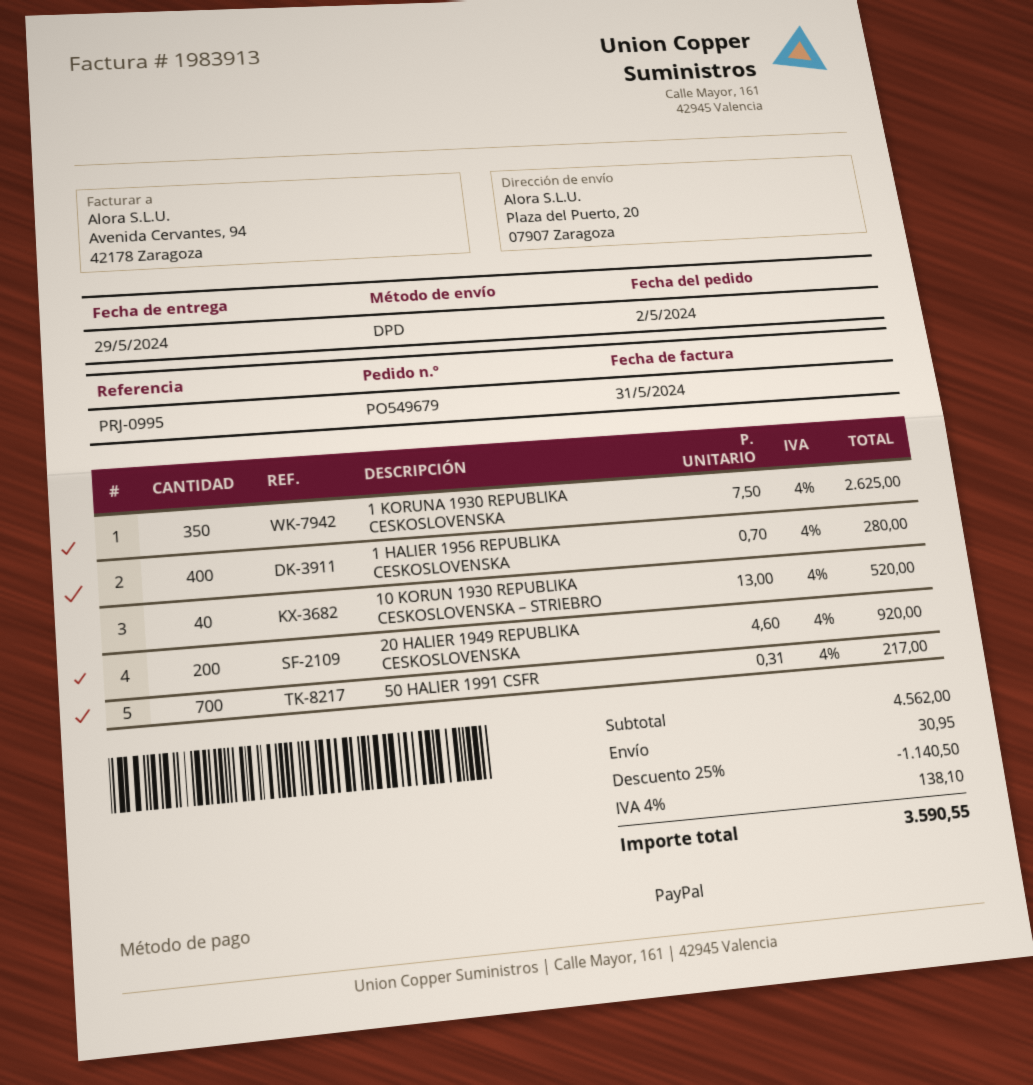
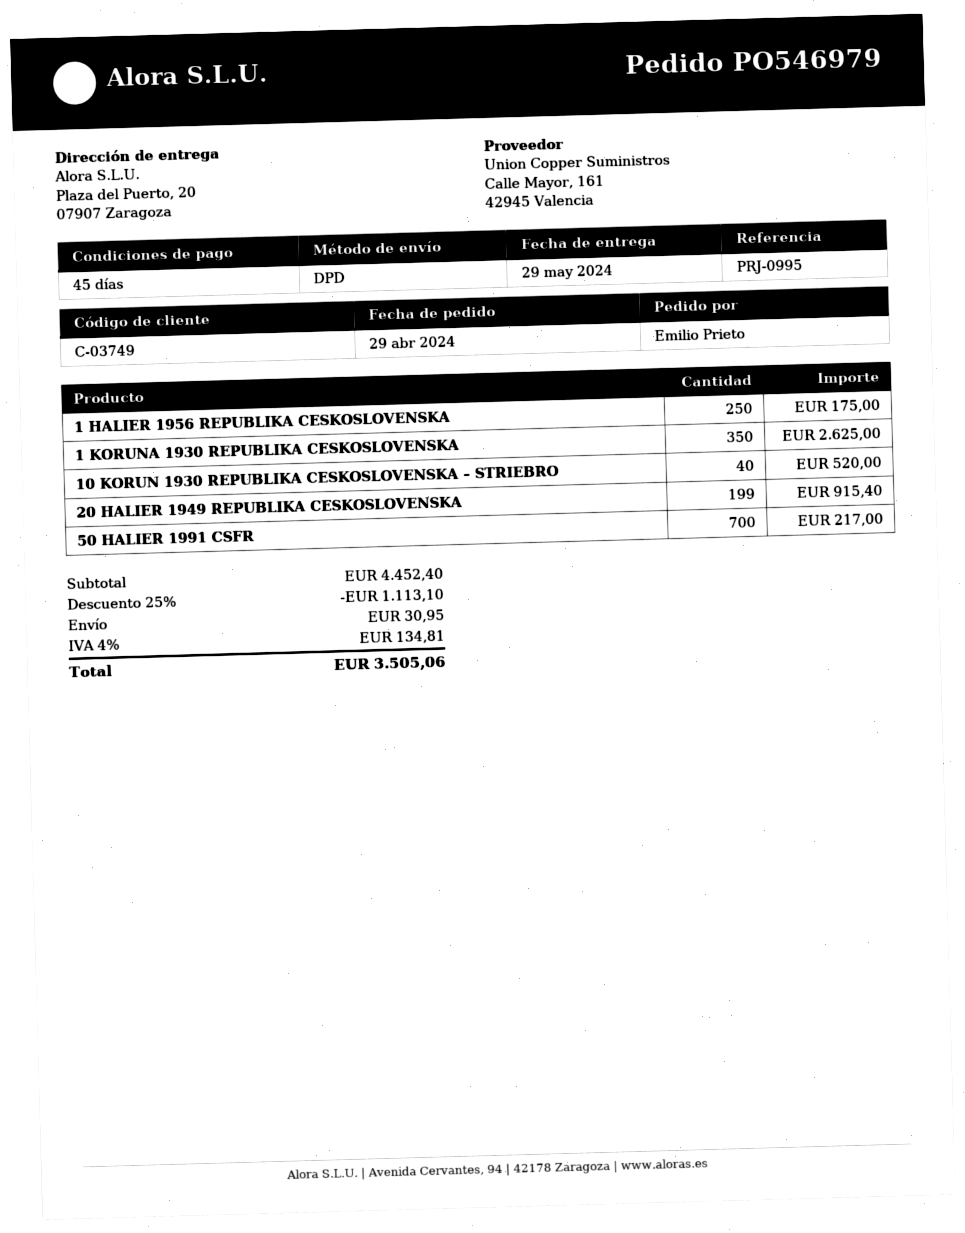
order number: PO549679 -> PO546979
order date: 2024-05-02 -> 2024-04-29
1 HALIER 1956 REPUBLIKA CESKOSLOVENSKA: 400 for 280.00 -> 250 for 175.00
20 HALIER 1949 REPUBLIKA CESKOSLOVENSKA: 200 for 920.00 -> 199 for 915.40
subtotal: 4562.00 -> 4452.40
discount: 25% = 1140.50 -> 25% = 1113.10
tax: 4% = 138.10 -> 4% = 134.81
total: 3590.55 -> 3505.06

